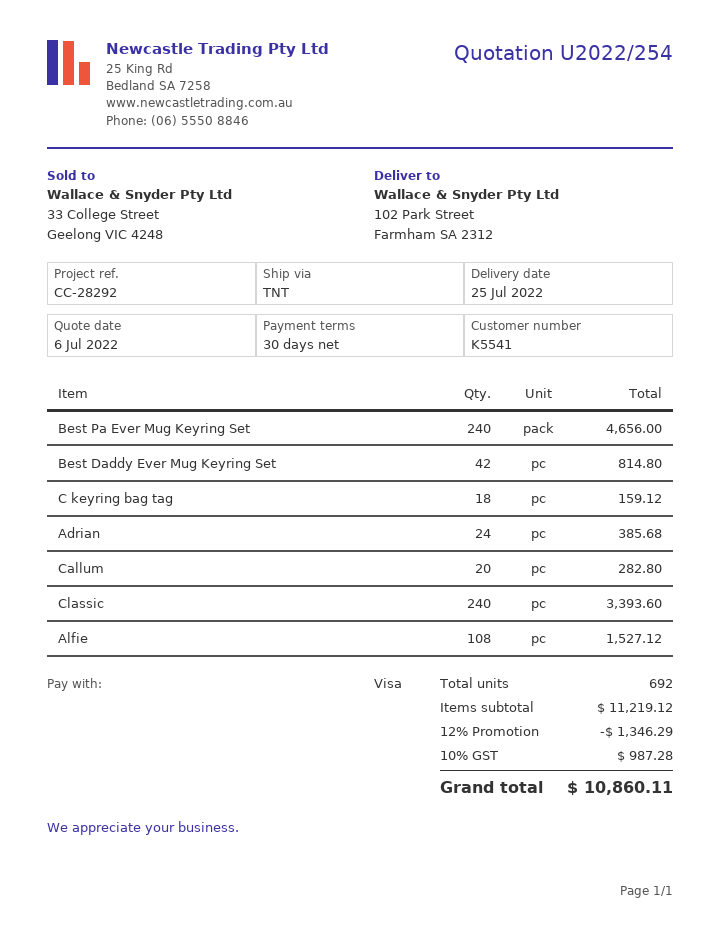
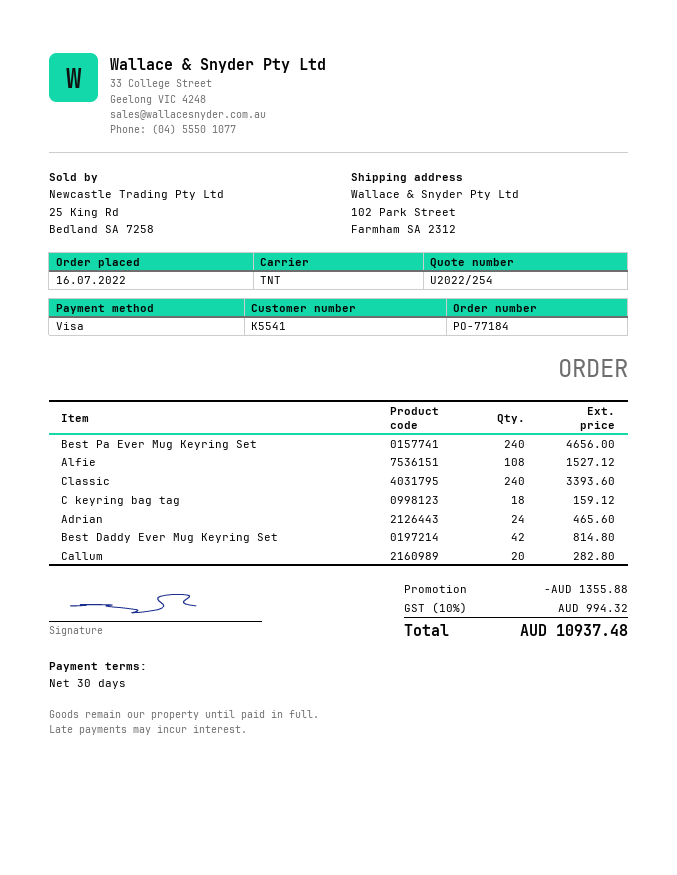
Adrian: 24 for 385.68 -> 24 for 465.60
discount: 1346.29 -> 1355.88
tax: 10% = 987.28 -> 10% = 994.32
total: 10860.11 -> 10937.48

